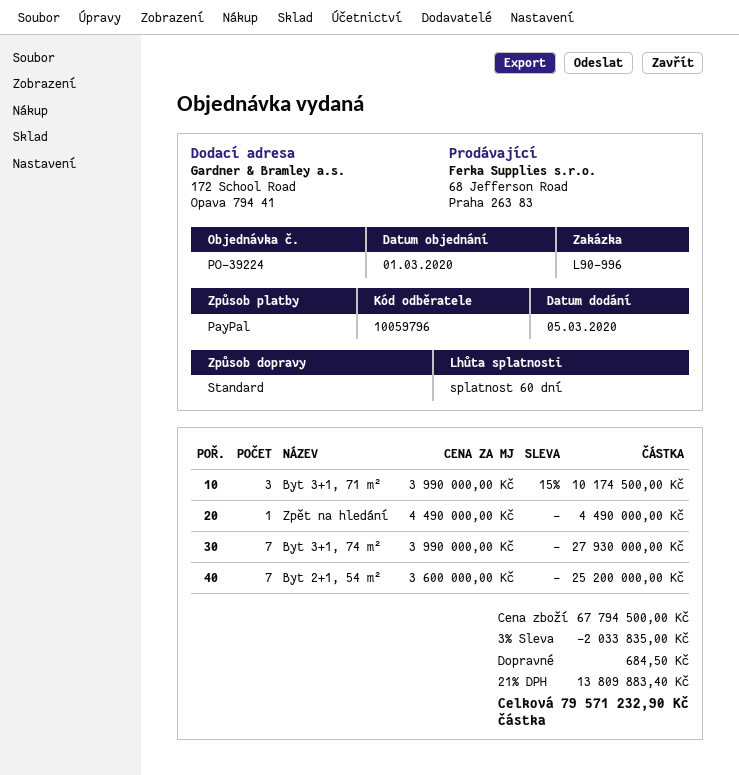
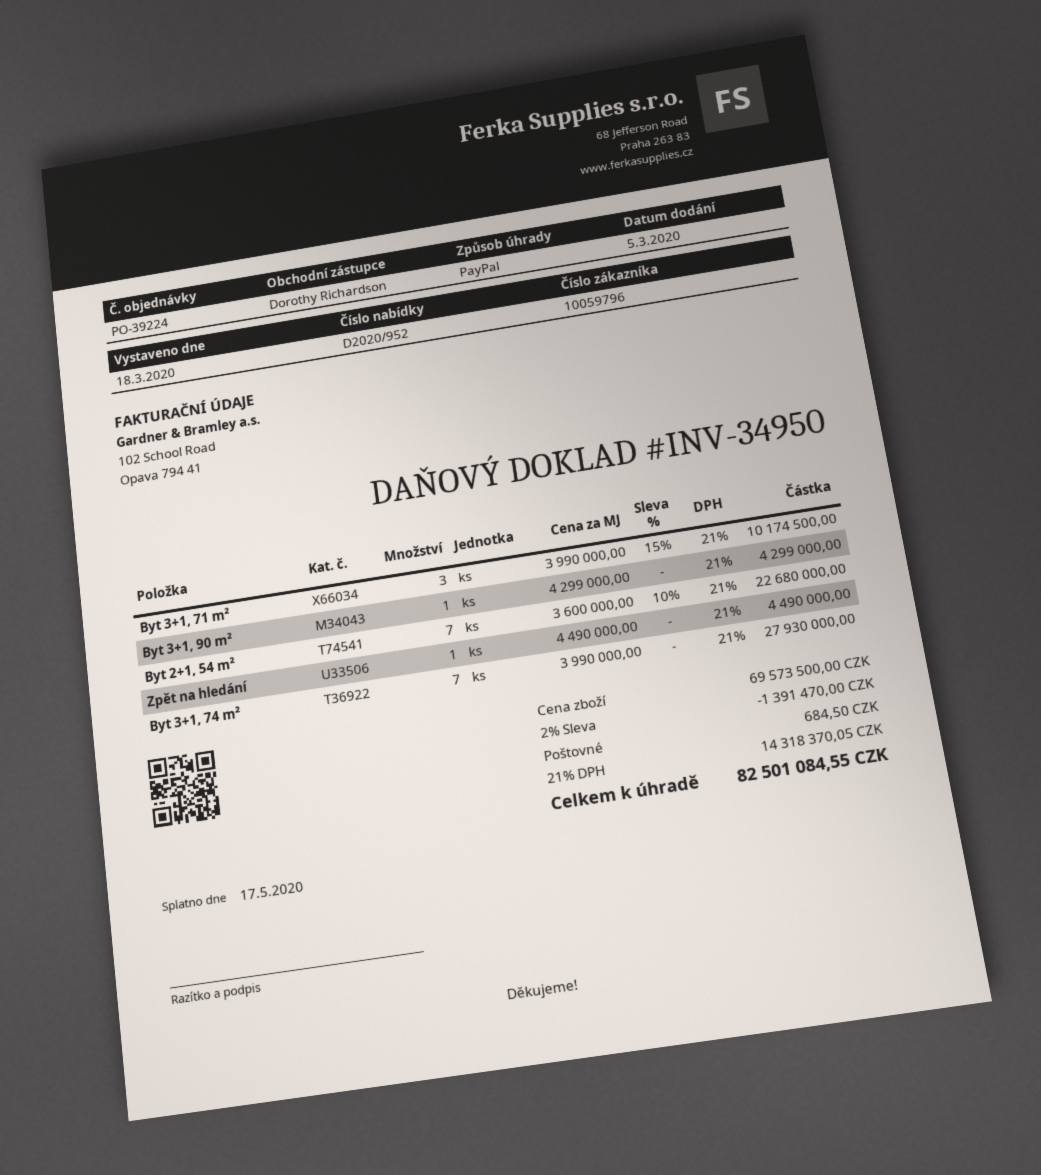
Byt 2+1, 54 m²: 7 x 3600000.00 = 25200000.00 -> 7 x 3600000.00 - 10% = 22680000.00
Byt 3+1, 90 m²: none -> 1 x 4299000.00 = 4299000.00
subtotal: 67794500.00 -> 69573500.00
discount: 3% = 2033835.00 -> 2% = 1391470.00
tax: 21% = 13809883.40 -> 21% = 14318370.05
total: 79571232.90 -> 82501084.55

